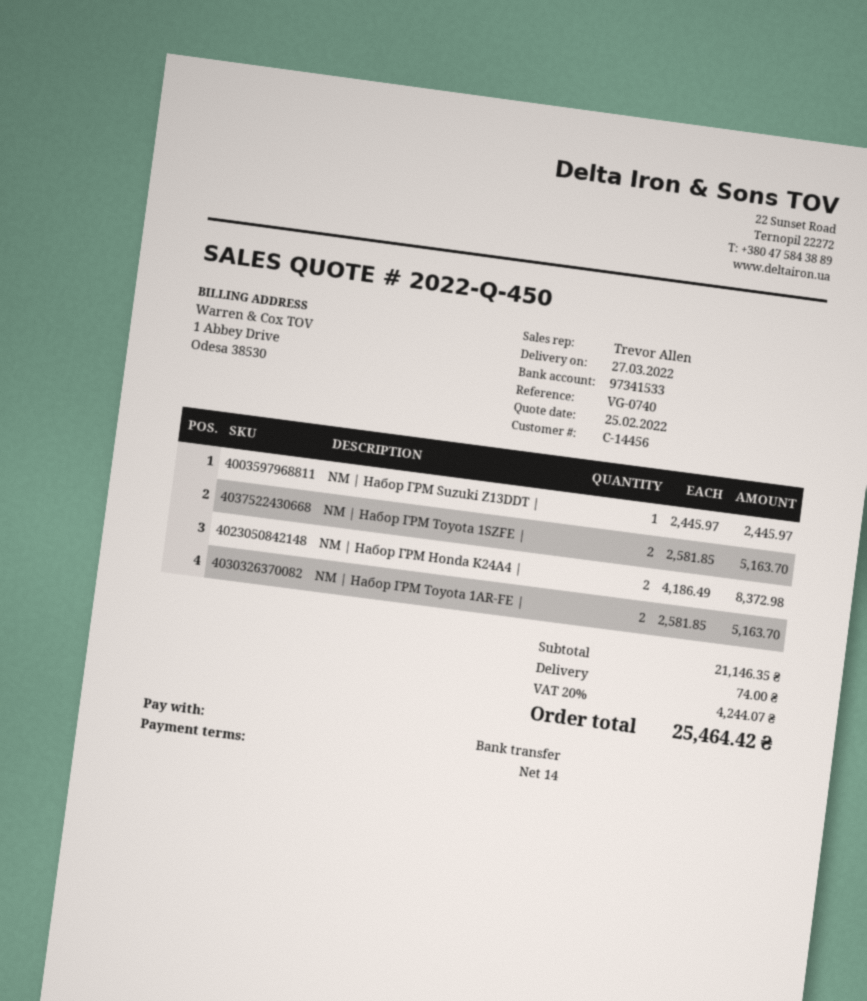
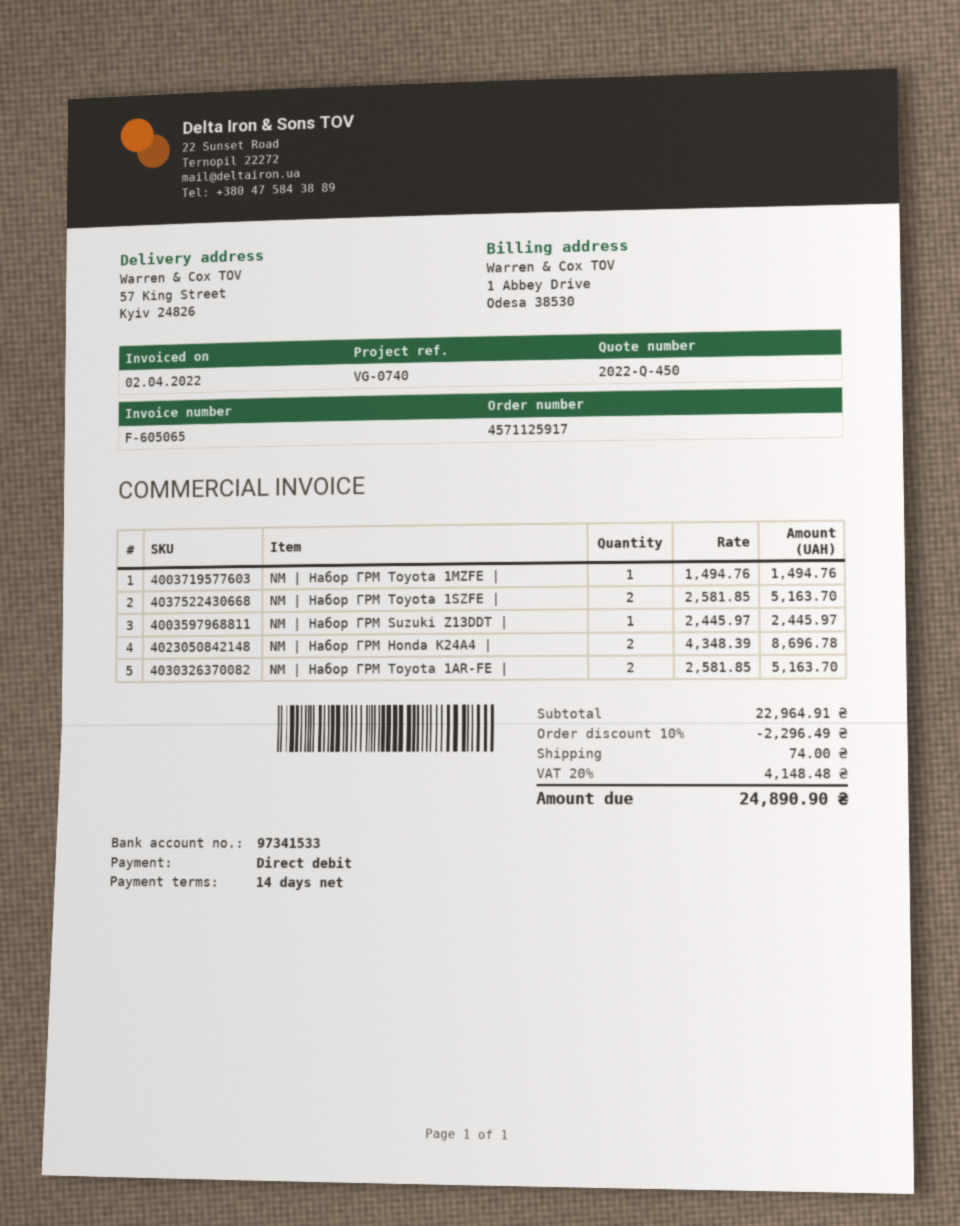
payment method: bank transfer -> direct debit
NM | Набор ГРМ Honda K24A4 |: 2 x 4186.49 = 8372.98 -> 2 x 4348.39 = 8696.78
NM | Набор ГРМ Toyota 1MZFE |: none -> 1 x 1494.76 = 1494.76
subtotal: 21146.35 -> 22964.91
discount: none -> 10% = 2296.49
tax: 20% = 4244.07 -> 20% = 4148.48
total: 25464.42 -> 24890.90

